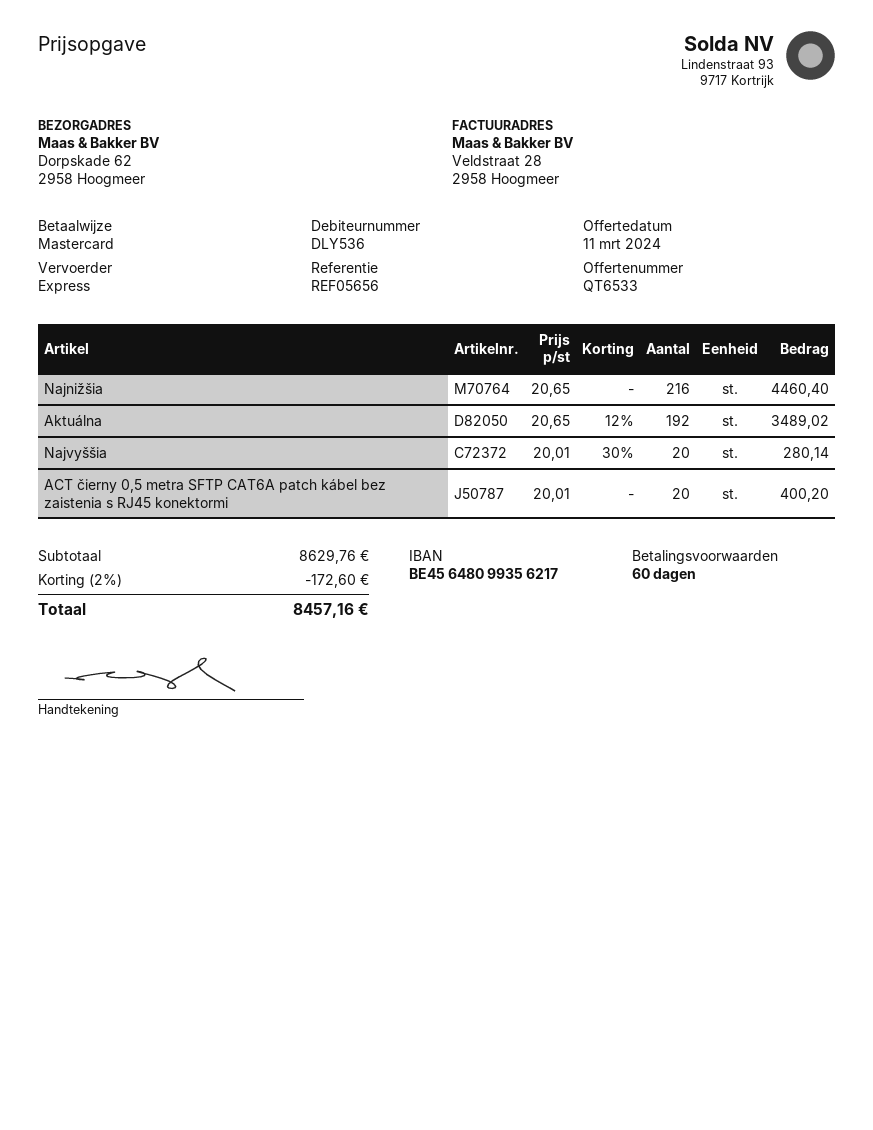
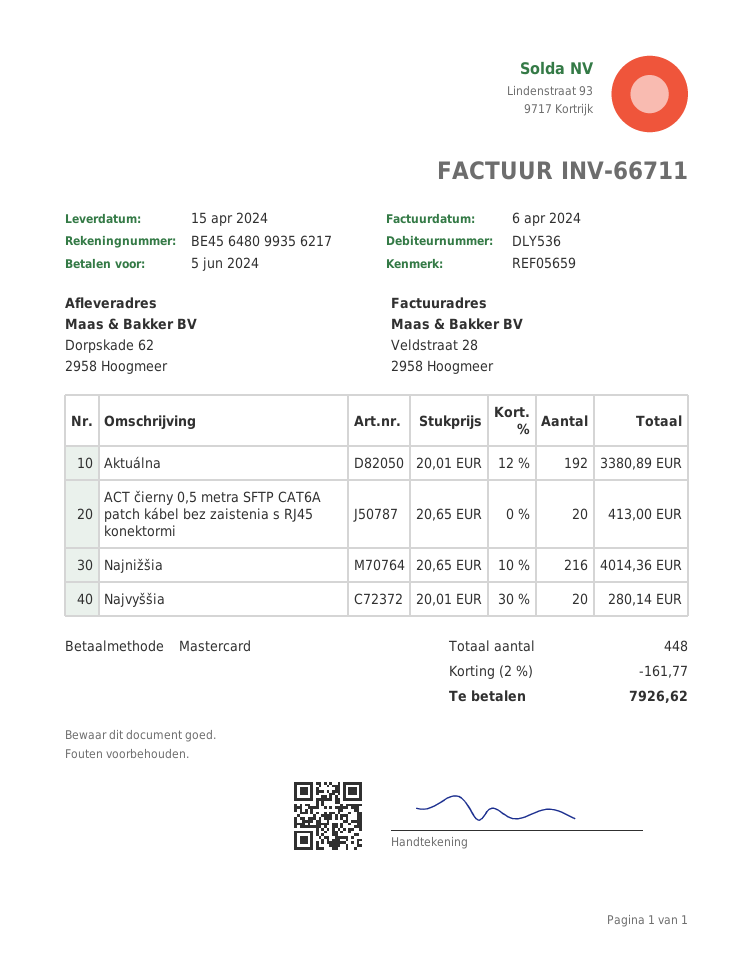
reference: REF05656 -> REF05659
Najnižšia: 216 x 20.65 = 4460.40 -> 216 x 20.65 - 10% = 4014.36
Aktuálna: 192 x 20.65 - 12% = 3489.02 -> 192 x 20.01 - 12% = 3380.89
ACT čierny 0,5 metra SFTP CAT6A patch kábel bez zaistenia s RJ45 konektormi: 20 x 20.01 = 400.20 -> 20 x 20.65 = 413.00
discount: 2% = 172.60 -> 2% = 161.77
total: 8457.16 -> 7926.62

